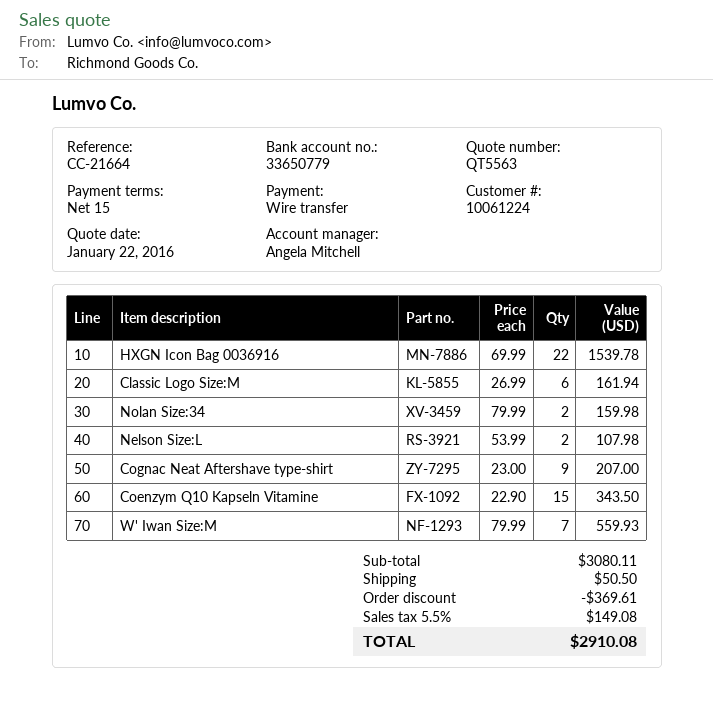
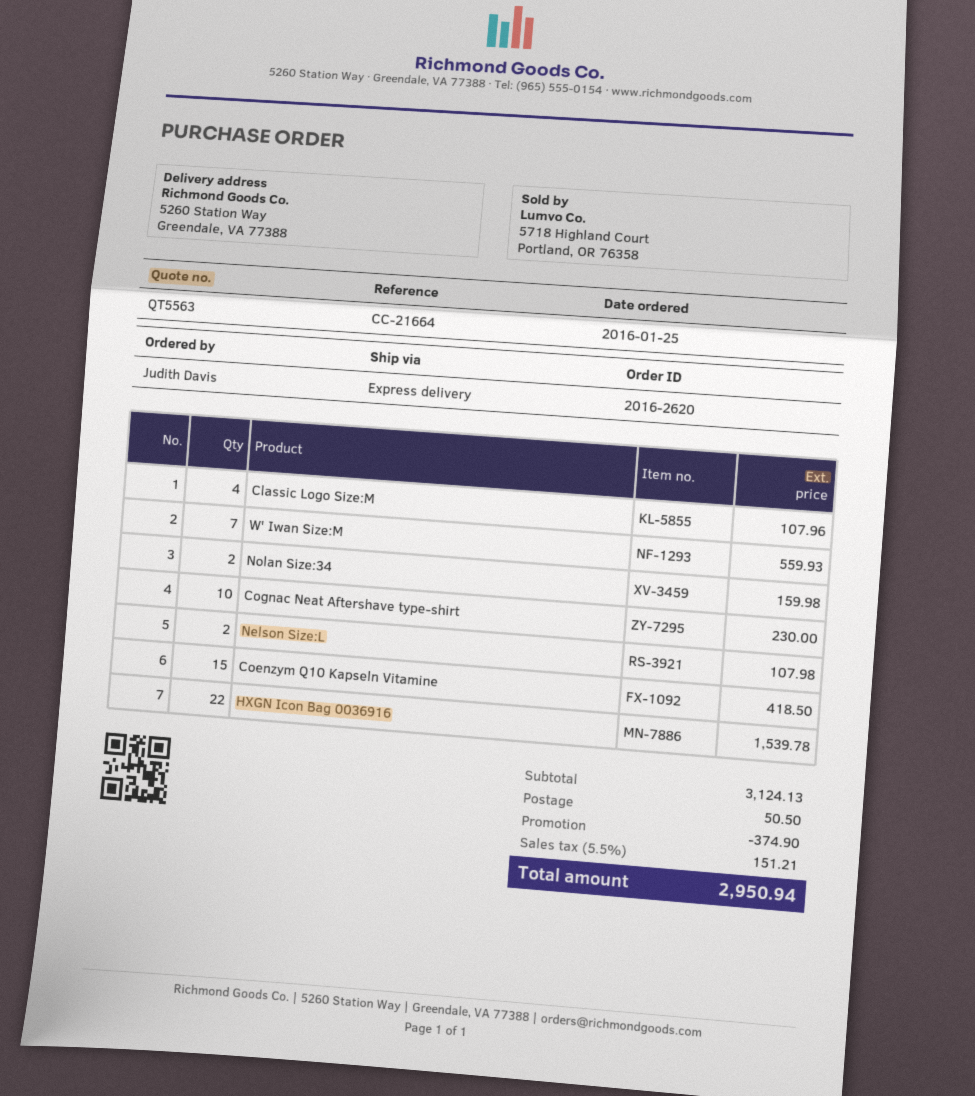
Classic Logo Size:M: 6 for 161.94 -> 4 for 107.96
Cognac Neat Aftershave type-shirt: 9 for 207.00 -> 10 for 230.00
Coenzym Q10 Kapseln Vitamine: 15 for 343.50 -> 15 for 418.50
subtotal: 3080.11 -> 3124.13
discount: 369.61 -> 374.90
tax: 5.5% = 149.08 -> 5.5% = 151.21
total: 2910.08 -> 2950.94

